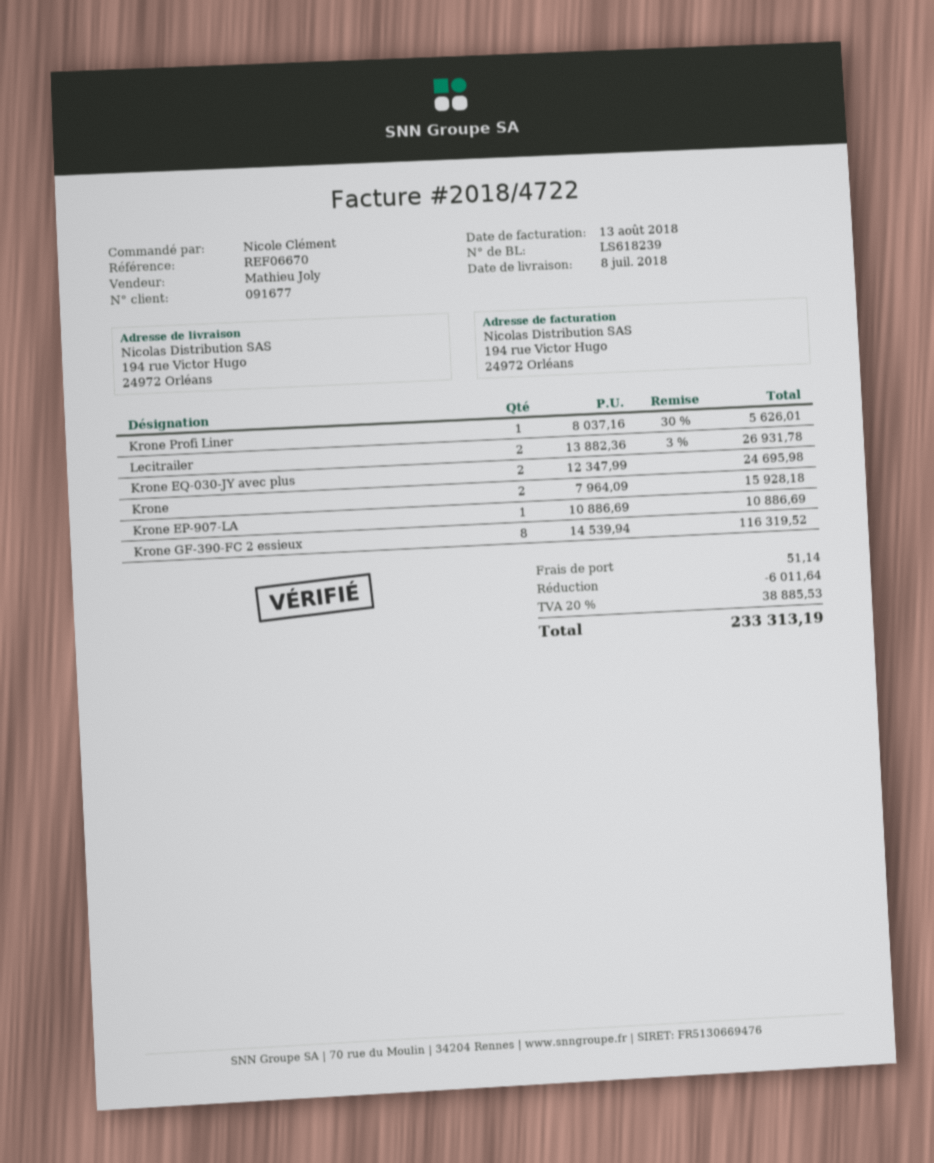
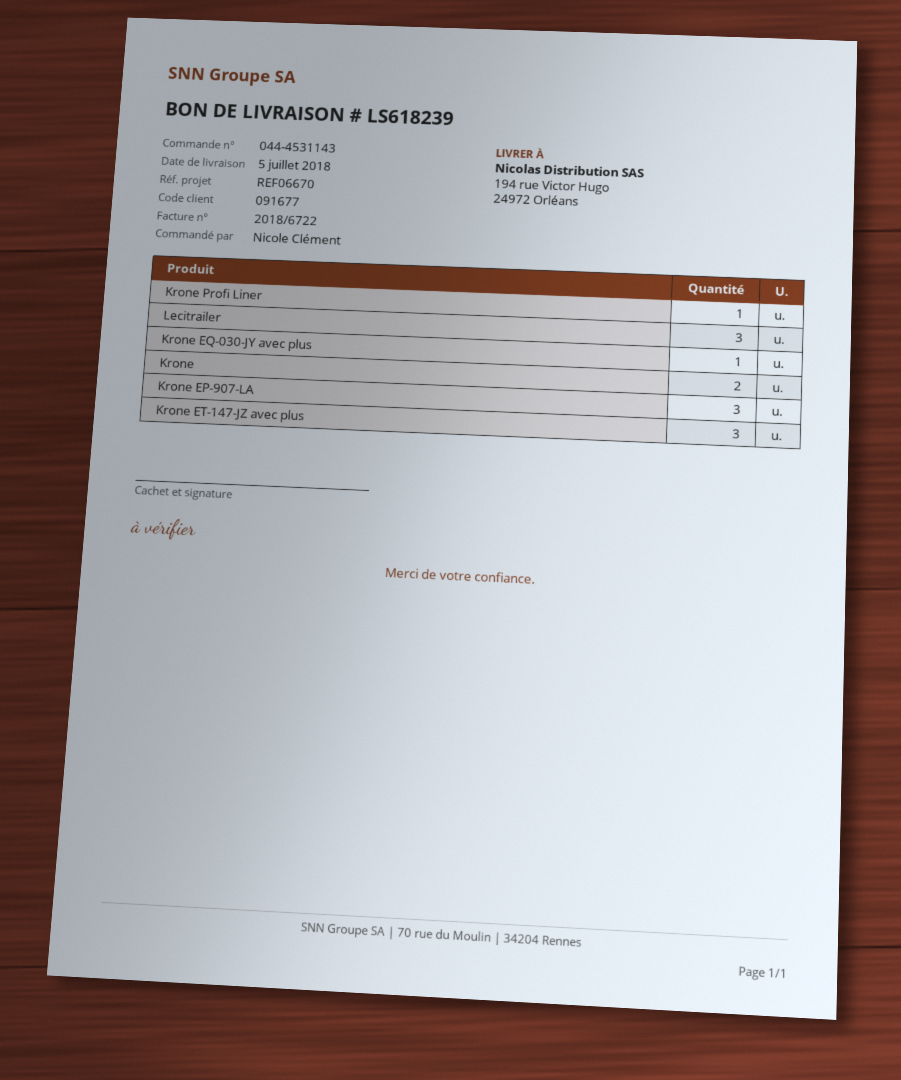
delivery date: 2018-07-08 -> 2018-07-05
invoice number: 2018/4722 -> 2018/6722
Lecitrailer: 2 -> 3
Krone EQ-030-JY avec plus: 2 -> 1
Krone EP-907-LA: 1 -> 3
Krone GF-390-FC 2 essieux: 8 -> none
Krone ET-147-JZ avec plus: none -> 3

